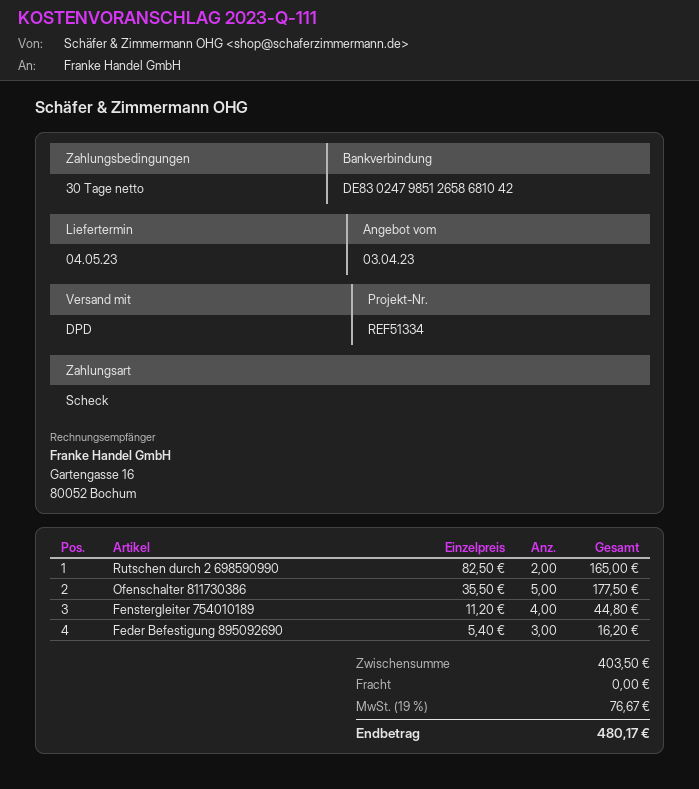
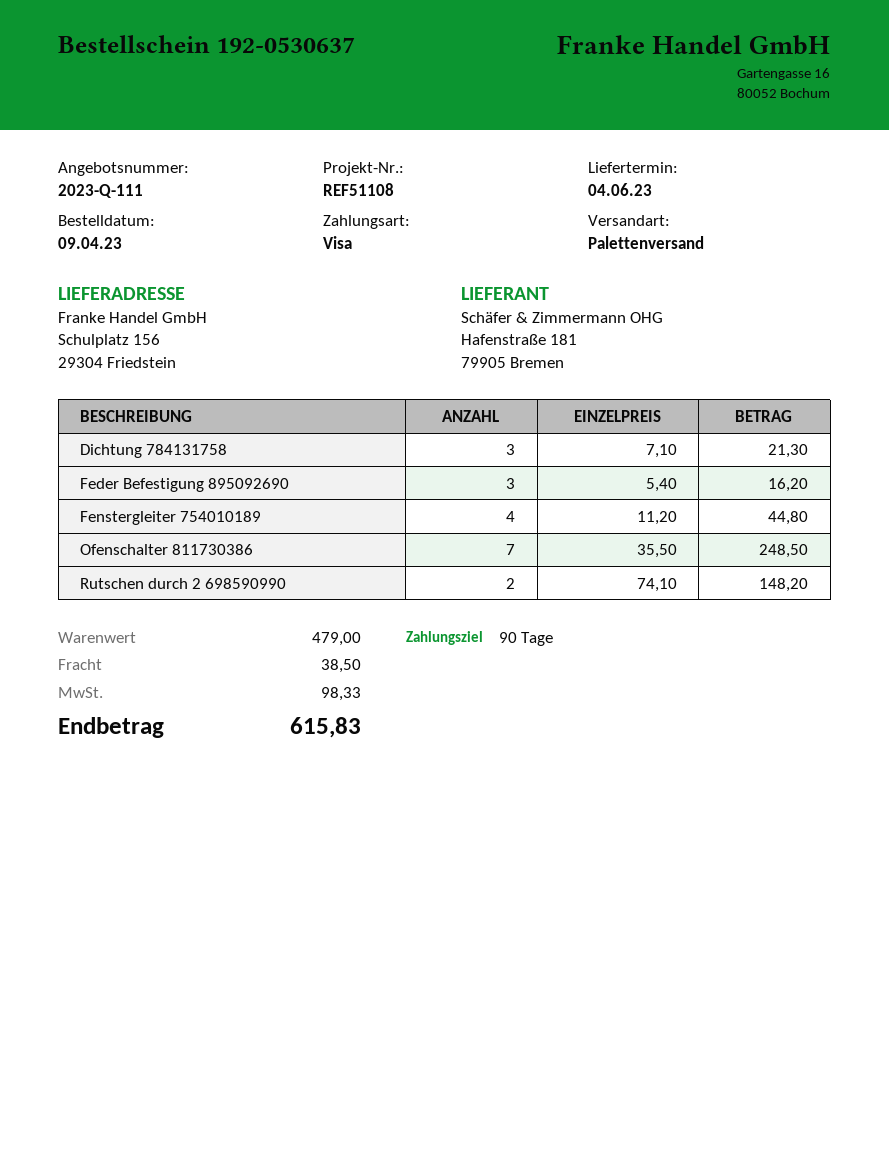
delivery date: 2023-05-04 -> 2023-06-04
payment terms: 30 days -> 90 days
reference: REF51334 -> REF51108
payment method: cheque -> Visa
shipping method: DPD -> pallet freight
Rutschen durch 2 698590990: 2 x 82.50 = 165.00 -> 2 x 74.10 = 148.20
Ofenschalter 811730386: 5 x 35.50 = 177.50 -> 7 x 35.50 = 248.50
Dichtung 784131758: none -> 3 x 7.10 = 21.30
subtotal: 403.50 -> 479.00
shipping: 0.00 -> 38.50
tax: 76.67 -> 98.33
total: 480.17 -> 615.83

